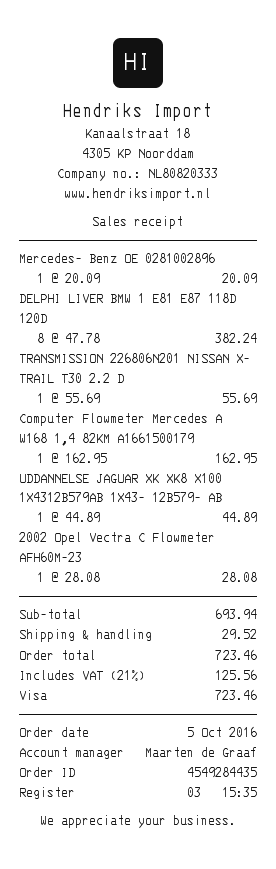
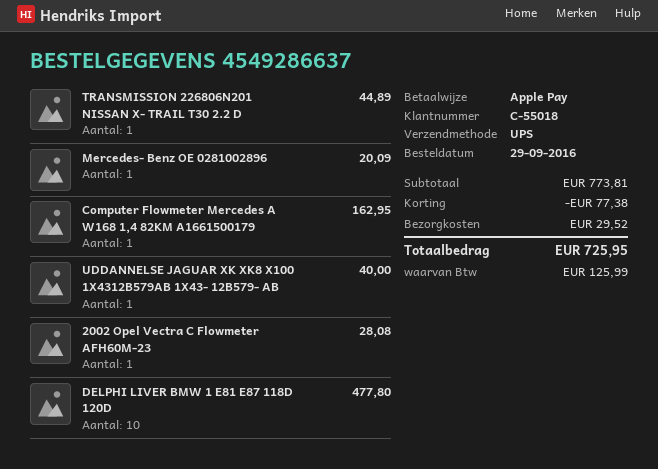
order number: 4549284435 -> 4549286637
order date: 2016-10-05 -> 2016-09-29
payment method: Visa -> Apple Pay
DELPHI LIVER BMW 1 E81 E87 118D 120D: 8 for 382.24 -> 10 for 477.80
TRANSMISSION 226806N201 NISSAN X- TRAIL T30 2.2 D: 1 for 55.69 -> 1 for 44.89
UDDANNELSE JAGUAR XK XK8 X100 1X4312B579AB 1X43- 12B579- AB: 1 for 44.89 -> 1 for 40.00
subtotal: 693.94 -> 773.81
discount: none -> 77.38
tax: 125.56 -> 125.99
total: 723.46 -> 725.95

